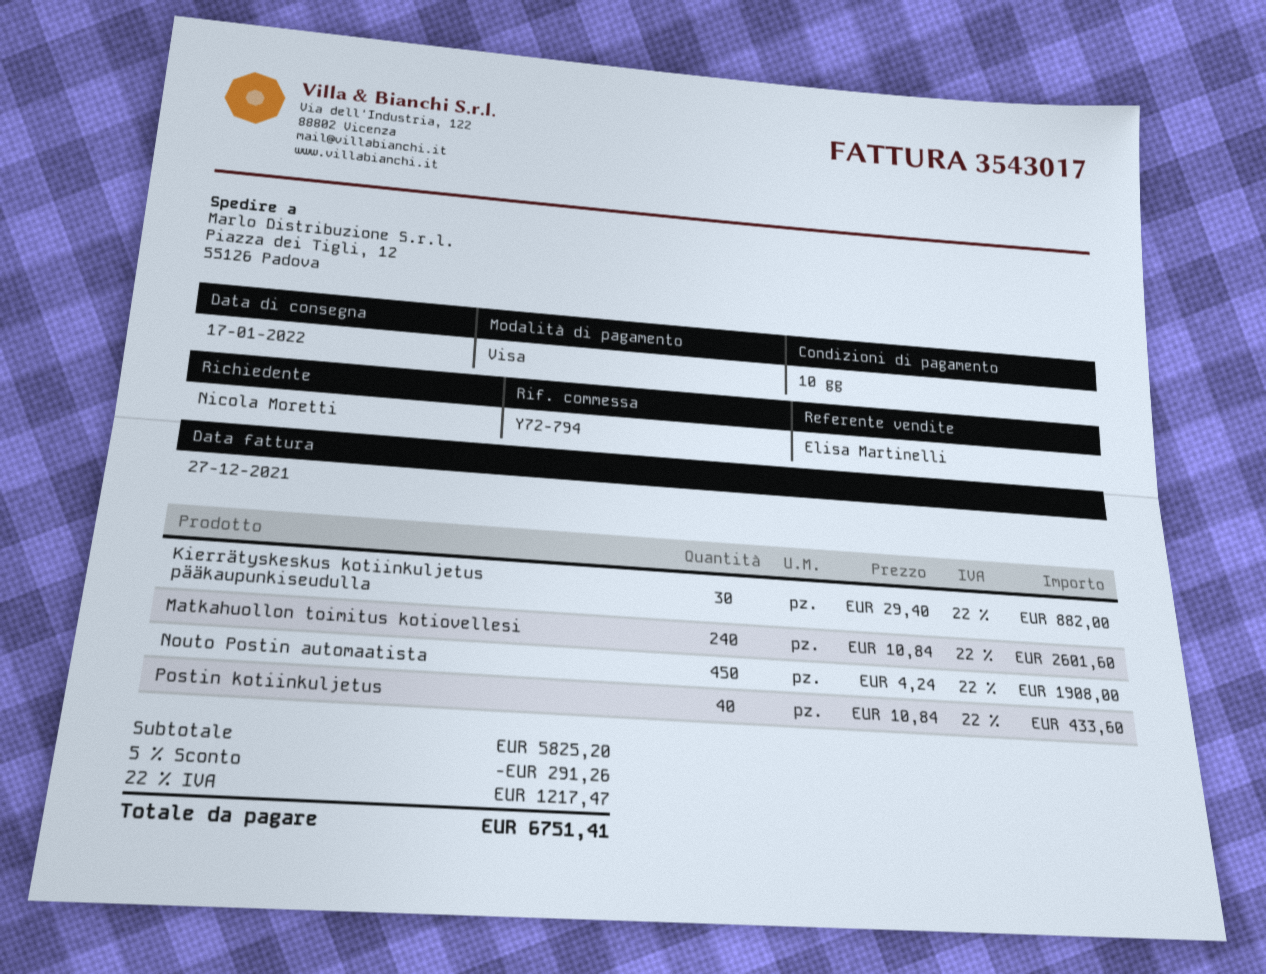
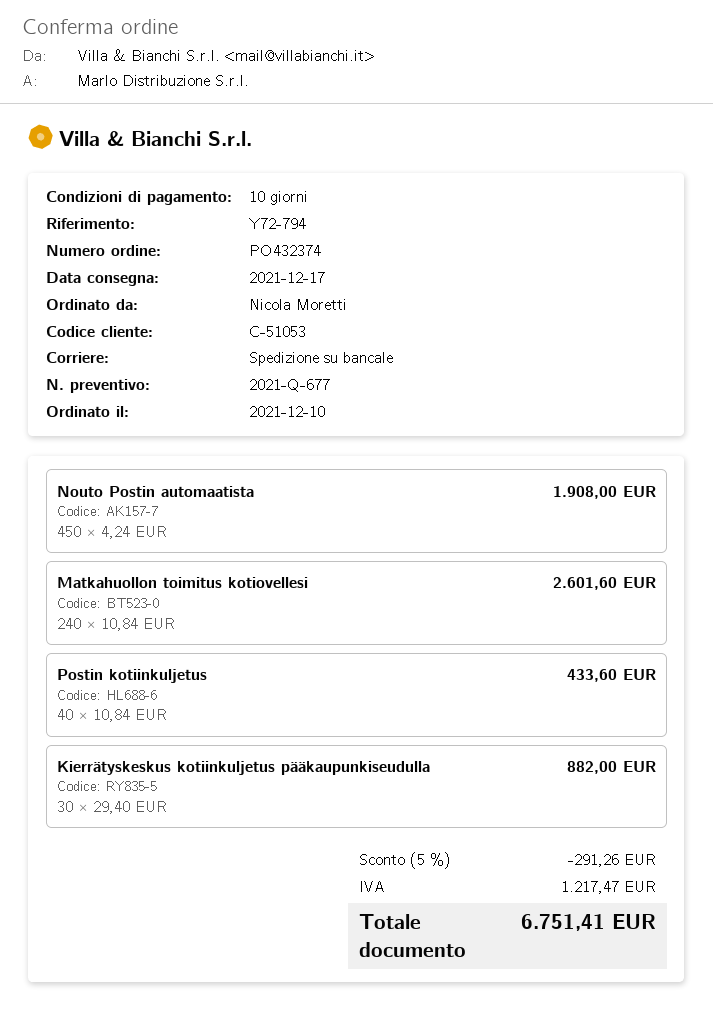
delivery date: 2022-01-17 -> 2021-12-17

